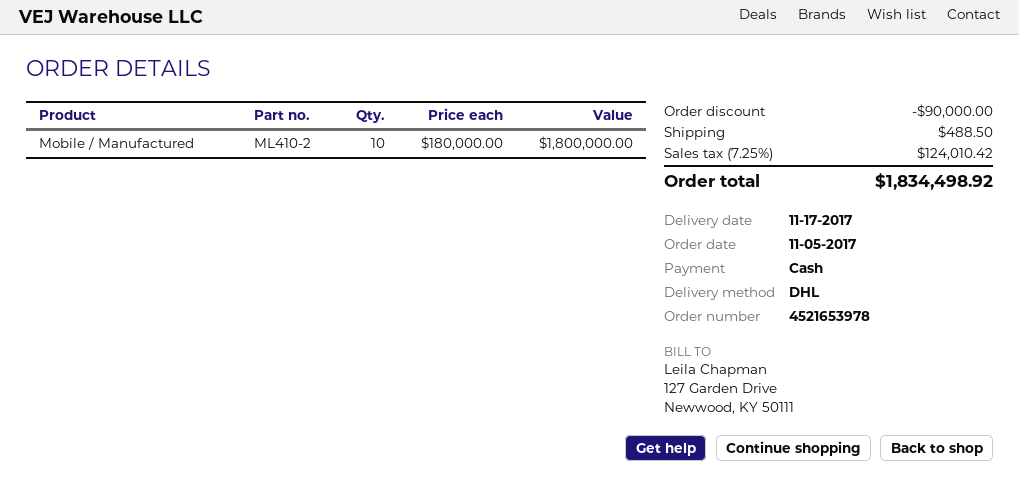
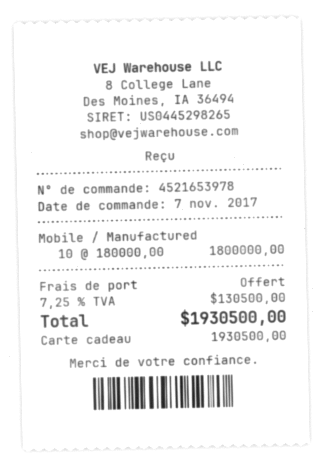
order date: 2017-11-05 -> 2017-11-07
payment method: cash -> gift card
discount: 90000.00 -> none
shipping: 488.50 -> 0.00
tax: 7.25% = 124010.42 -> 7.25% = 130500.00
total: 1834498.92 -> 1930500.00

